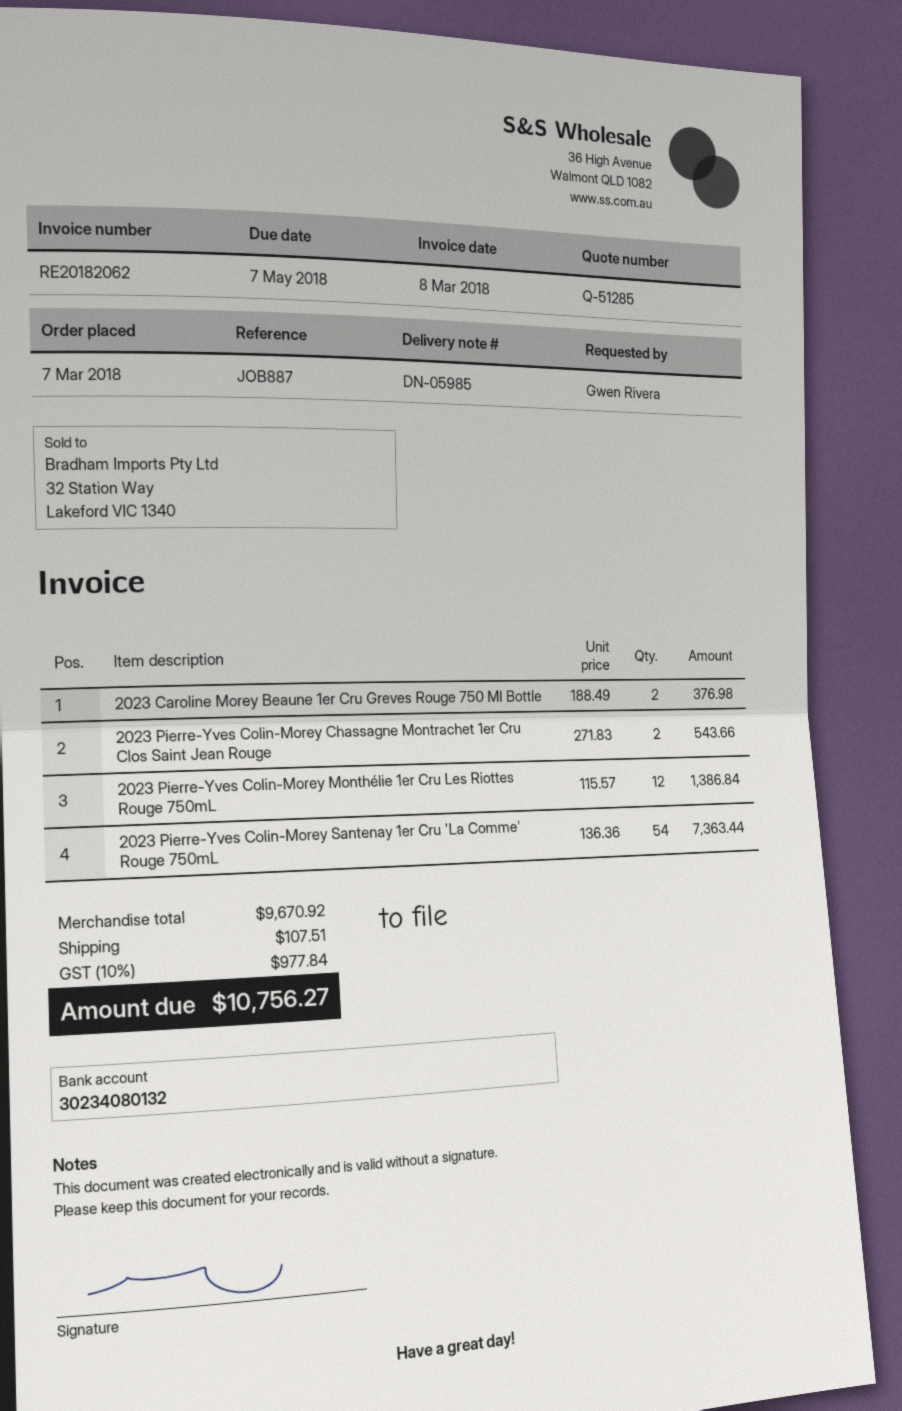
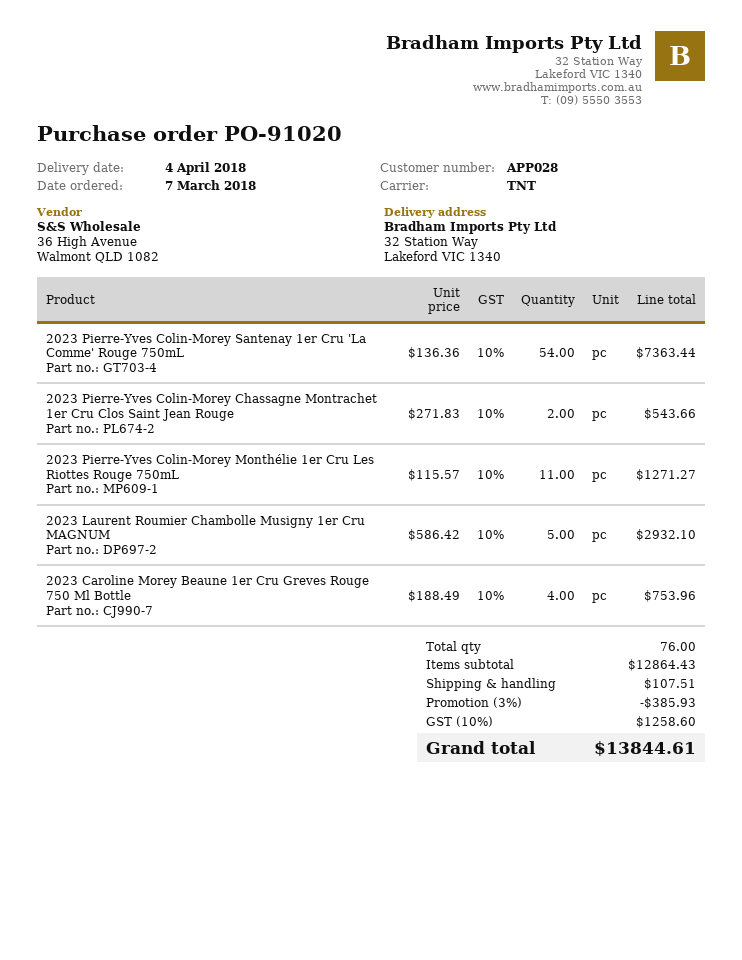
2023 Caroline Morey Beaune 1er Cru Greves Rouge 750 Ml Bottle: 2 x 188.49 = 376.98 -> 4 x 188.49 = 753.96
2023 Pierre-Yves Colin-Morey Monthélie 1er Cru Les Riottes Rouge 750mL: 12 x 115.57 = 1386.84 -> 11 x 115.57 = 1271.27
2023 Laurent Roumier Chambolle Musigny 1er Cru MAGNUM: none -> 5 x 586.42 = 2932.10
subtotal: 9670.92 -> 12864.43
discount: none -> 3% = 385.93
tax: 10% = 977.84 -> 10% = 1258.60
total: 10756.27 -> 13844.61

